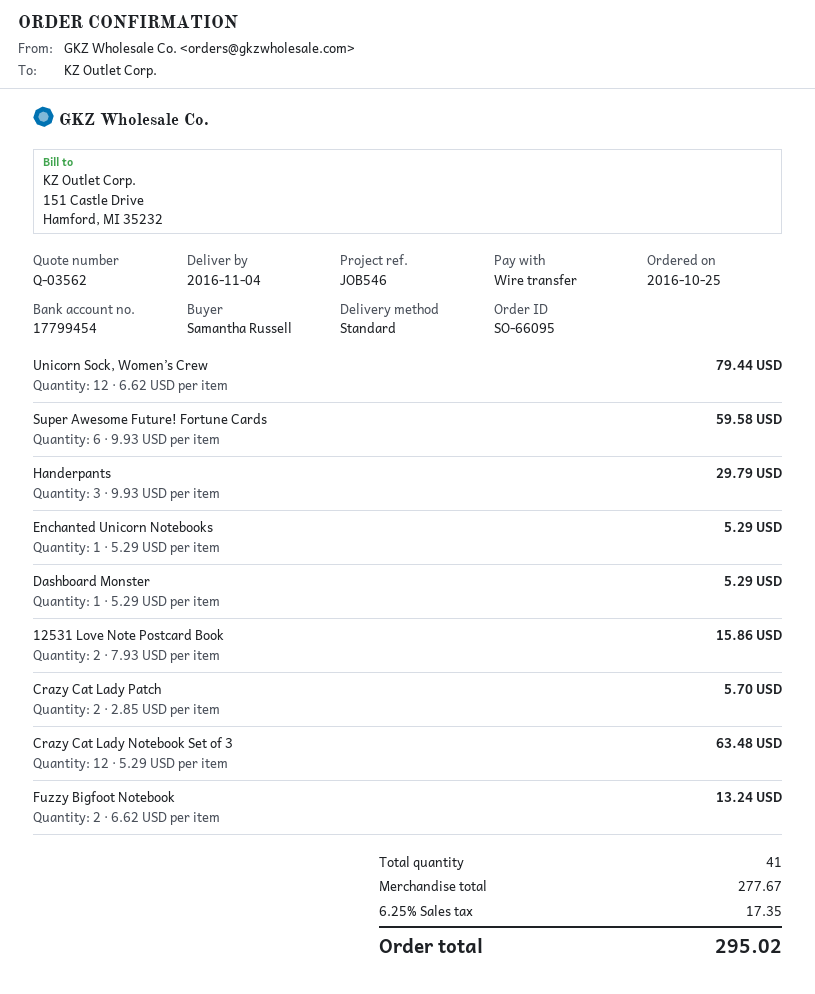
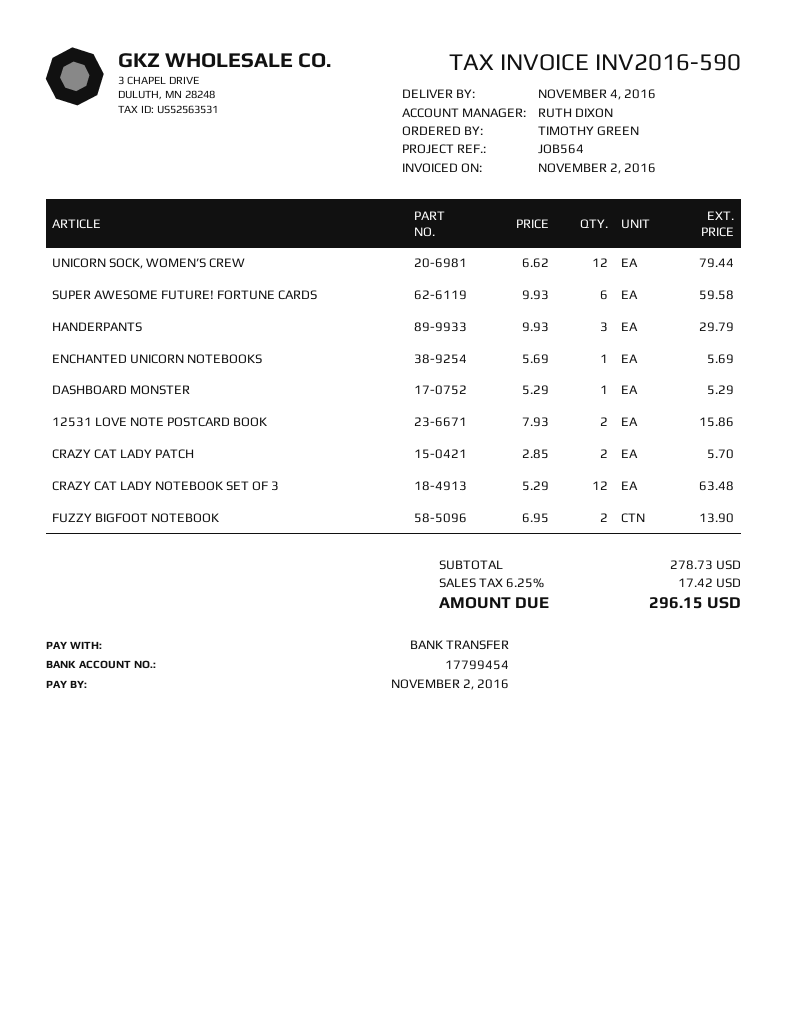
reference: JOB546 -> JOB564
ordered by: Samantha Russell -> TIMOTHY GREEN
Enchanted Unicorn Notebooks: 1 x 5.29 = 5.29 -> 1 x 5.69 = 5.69
Fuzzy Bigfoot Notebook: 2 x 6.62 = 13.24 -> 2 x 6.95 = 13.90
subtotal: 277.67 -> 278.73
tax: 6.25% = 17.35 -> 6.25% = 17.42
total: 295.02 -> 296.15

